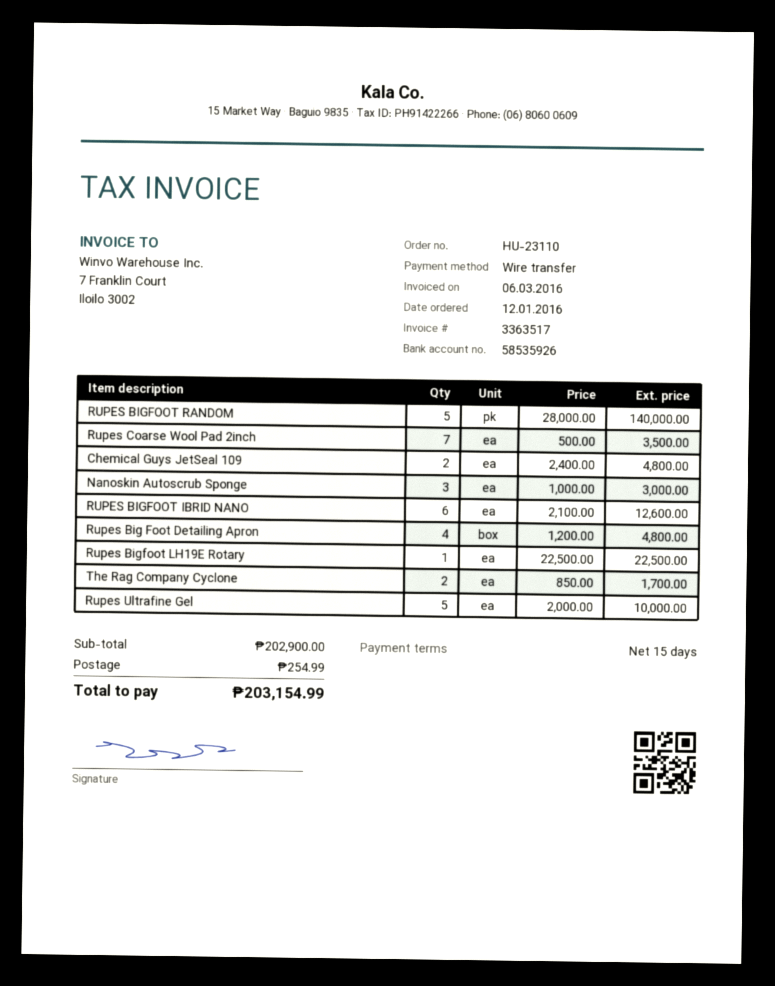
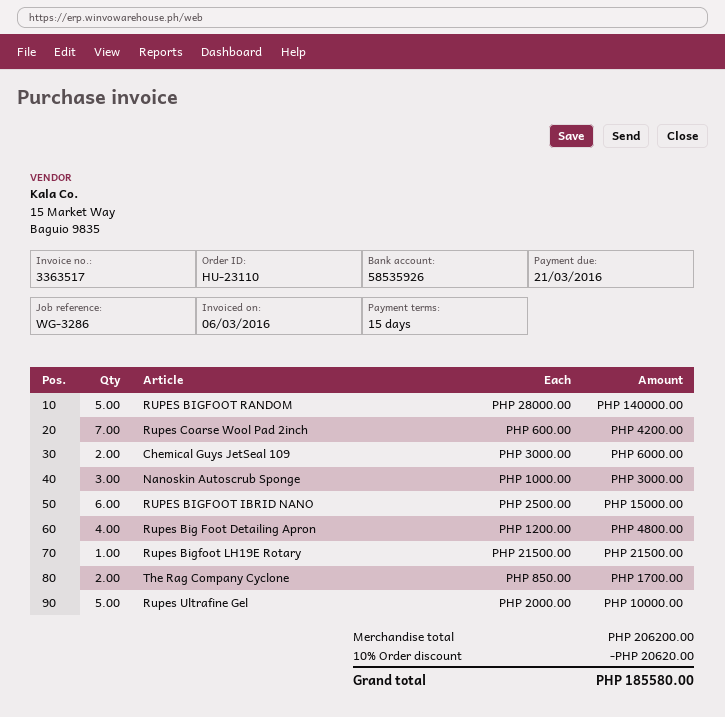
Rupes Coarse Wool Pad 2inch: 7 x 500.00 = 3500.00 -> 7 x 600.00 = 4200.00
Chemical Guys JetSeal 109: 2 x 2400.00 = 4800.00 -> 2 x 3000.00 = 6000.00
RUPES BIGFOOT IBRID NANO: 6 x 2100.00 = 12600.00 -> 6 x 2500.00 = 15000.00
Rupes Bigfoot LH19E Rotary: 1 x 22500.00 = 22500.00 -> 1 x 21500.00 = 21500.00
subtotal: 202900.00 -> 206200.00
discount: none -> 10% = 20620.00
shipping: 254.99 -> none
total: 203154.99 -> 185580.00

